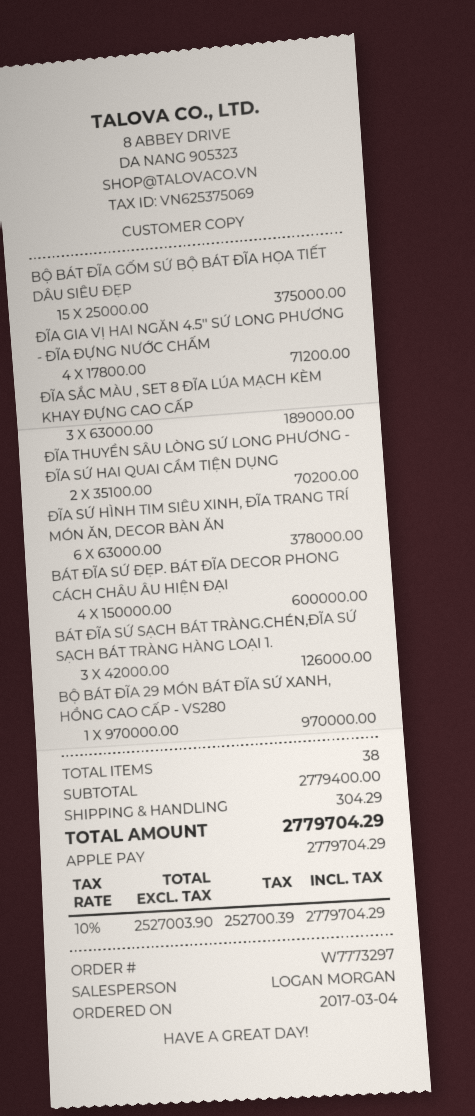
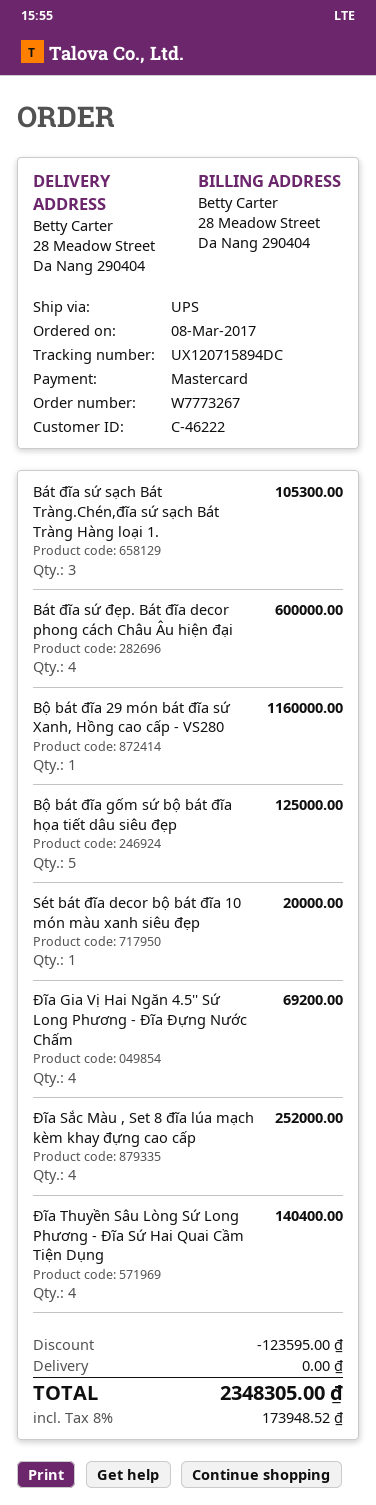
order number: W7773297 -> W7773267
order date: 2017-03-04 -> 2017-03-08
payment method: Apple Pay -> Mastercard
BỘ BÁT ĐĨA GỐM SỨ BỘ BÁT ĐĨA HỌA TIẾT DÂU SIÊU ĐẸP: 15 for 375000.00 -> 5 for 125000.00
ĐĨA GIA VỊ HAI NGĂN 4.5'' SỨ LONG PHƯƠNG - ĐĨA ĐỰNG NƯỚC CHẤM: 4 for 71200.00 -> 4 for 69200.00
ĐĨA SẮC MÀU , SET 8 ĐĨA LÚA MẠCH KÈM KHAY ĐỰNG CAO CẤP: 3 for 189000.00 -> 4 for 252000.00
ĐĨA THUYỀN SÂU LÒNG SỨ LONG PHƯƠNG - ĐĨA SỨ HAI QUAI CẦM TIỆN DỤNG: 2 for 70200.00 -> 4 for 140400.00
ĐĨA SỨ HÌNH TIM SIÊU XINH, ĐĨA TRANG TRÍ MÓN ĂN, DECOR BÀN ĂN: 6 for 378000.00 -> none
BÁT ĐĨA SỨ SẠCH BÁT TRÀNG.CHÉN,ĐĨA SỨ SẠCH BÁT TRÀNG HÀNG LOẠI 1.: 3 for 126000.00 -> 3 for 105300.00
BỘ BÁT ĐĨA 29 MÓN BÁT ĐĨA SỨ XANH, HỒNG CAO CẤP - VS280: 1 for 970000.00 -> 1 for 1160000.00
Sét bát đĩa decor bộ bát đĩa 10 món màu xanh siêu đẹp: none -> 1 for 20000.00
discount: none -> 123595.00
shipping: 304.29 -> 0.00
tax: 10% = 252700.39 -> 8% = 173948.52
total: 2779704.29 -> 2348305.00

